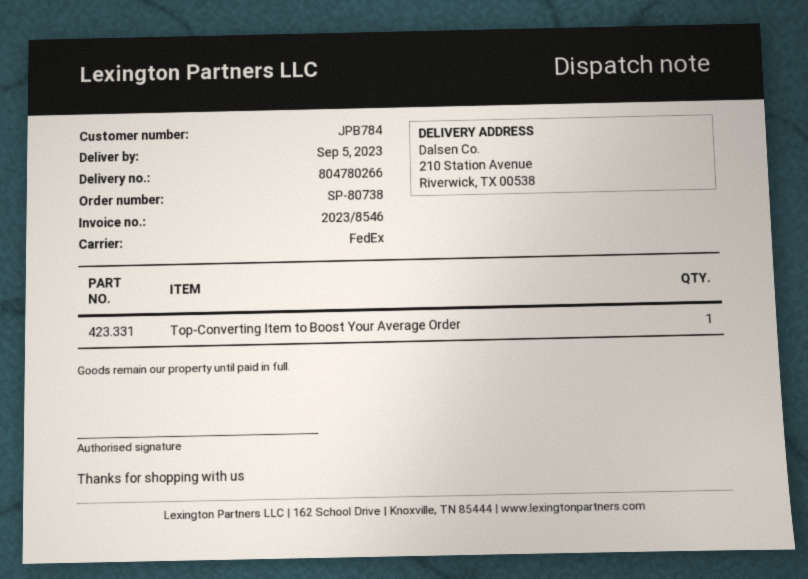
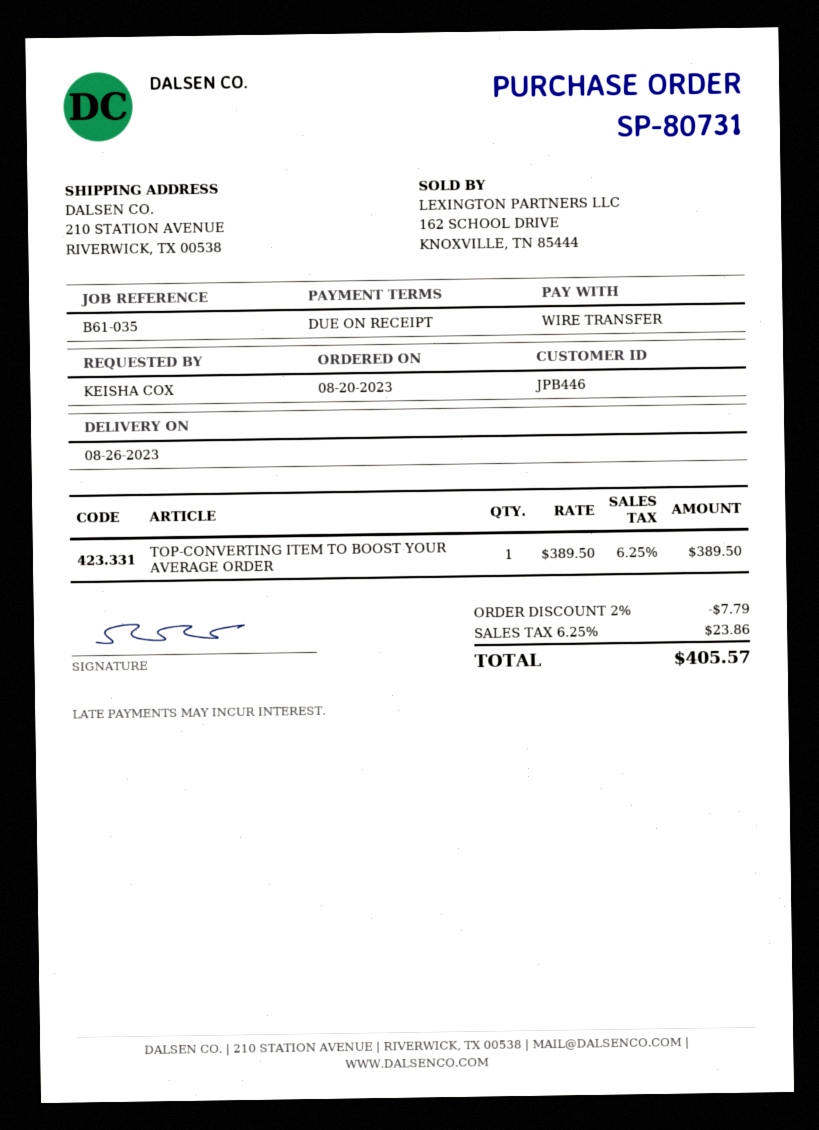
order number: SP-80738 -> SP-80731
delivery date: 2023-09-05 -> 2023-08-26
customer number: JPB784 -> JPB446

